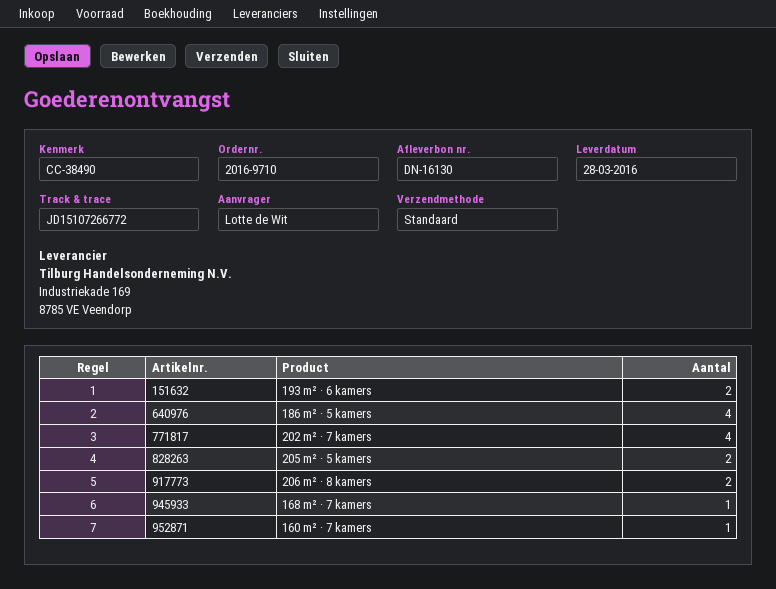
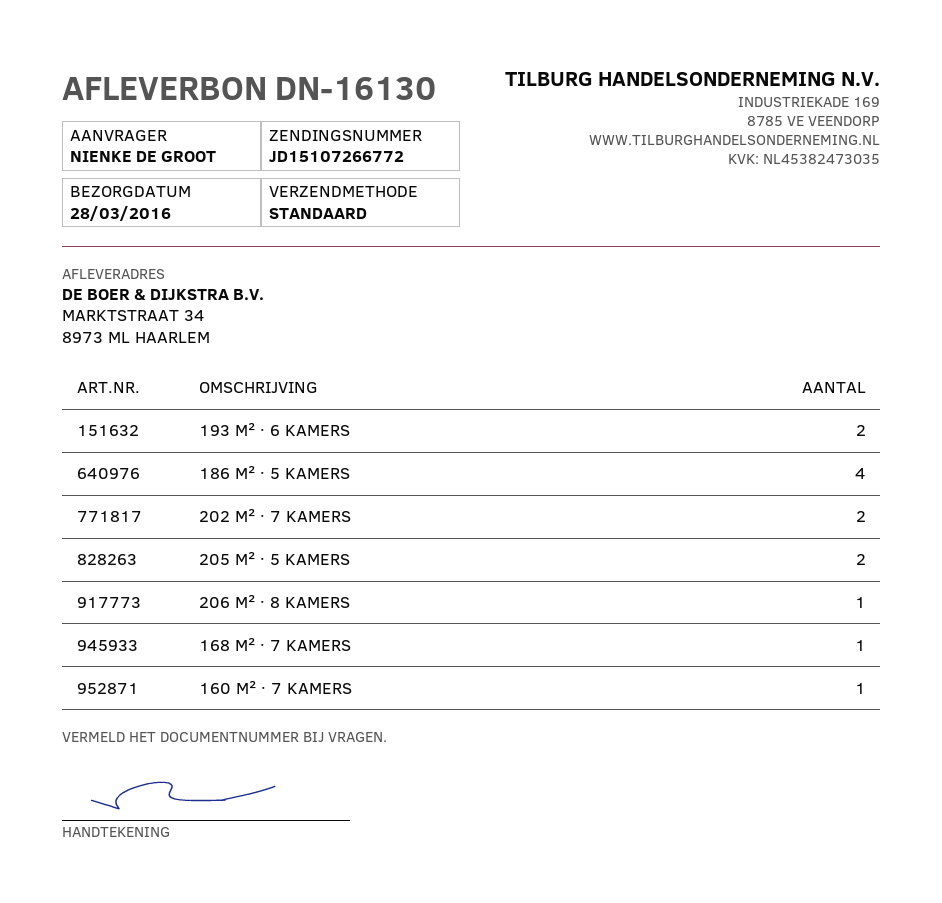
ordered by: Lotte de Wit -> NIENKE DE GROOT
202 m² · 7 kamers: 4 -> 2
206 m² · 8 kamers: 2 -> 1

